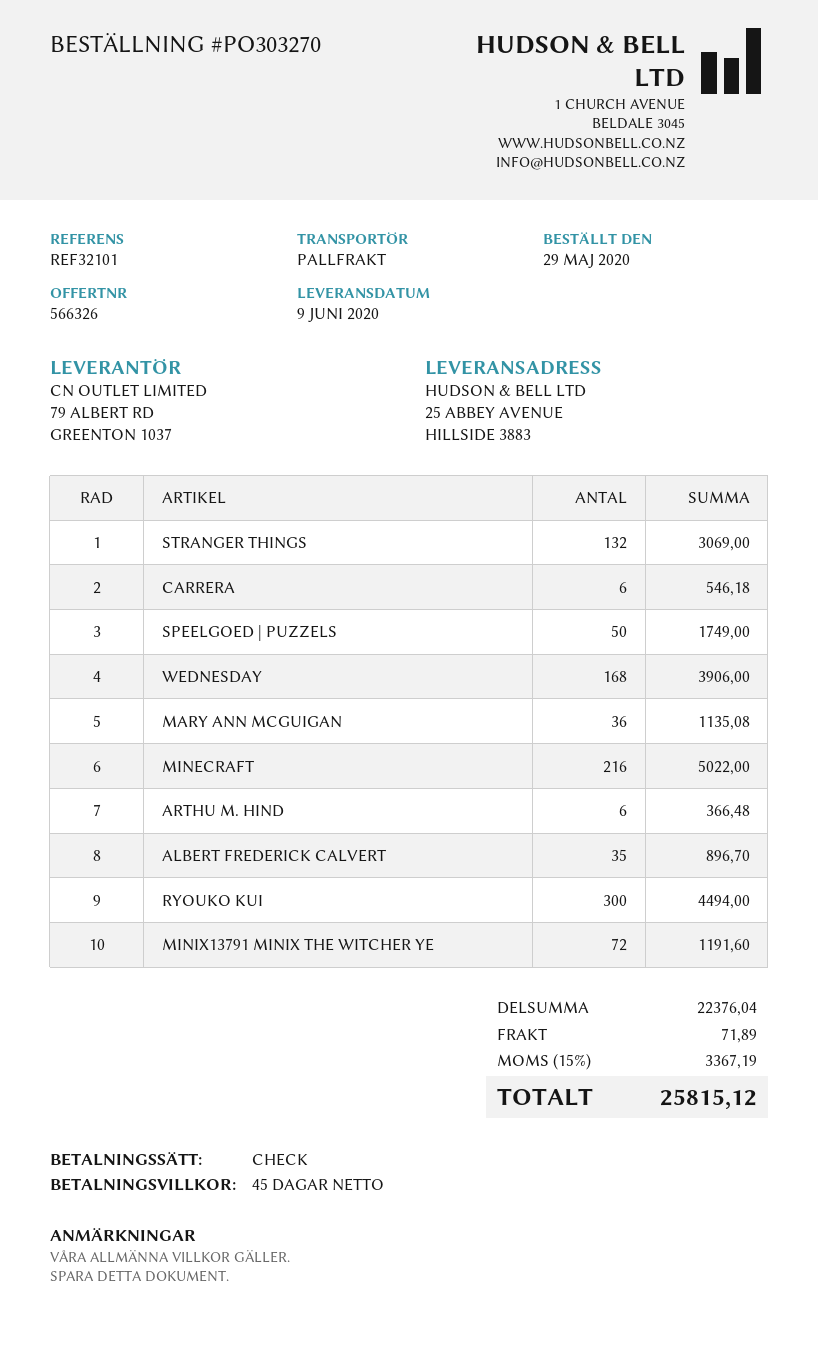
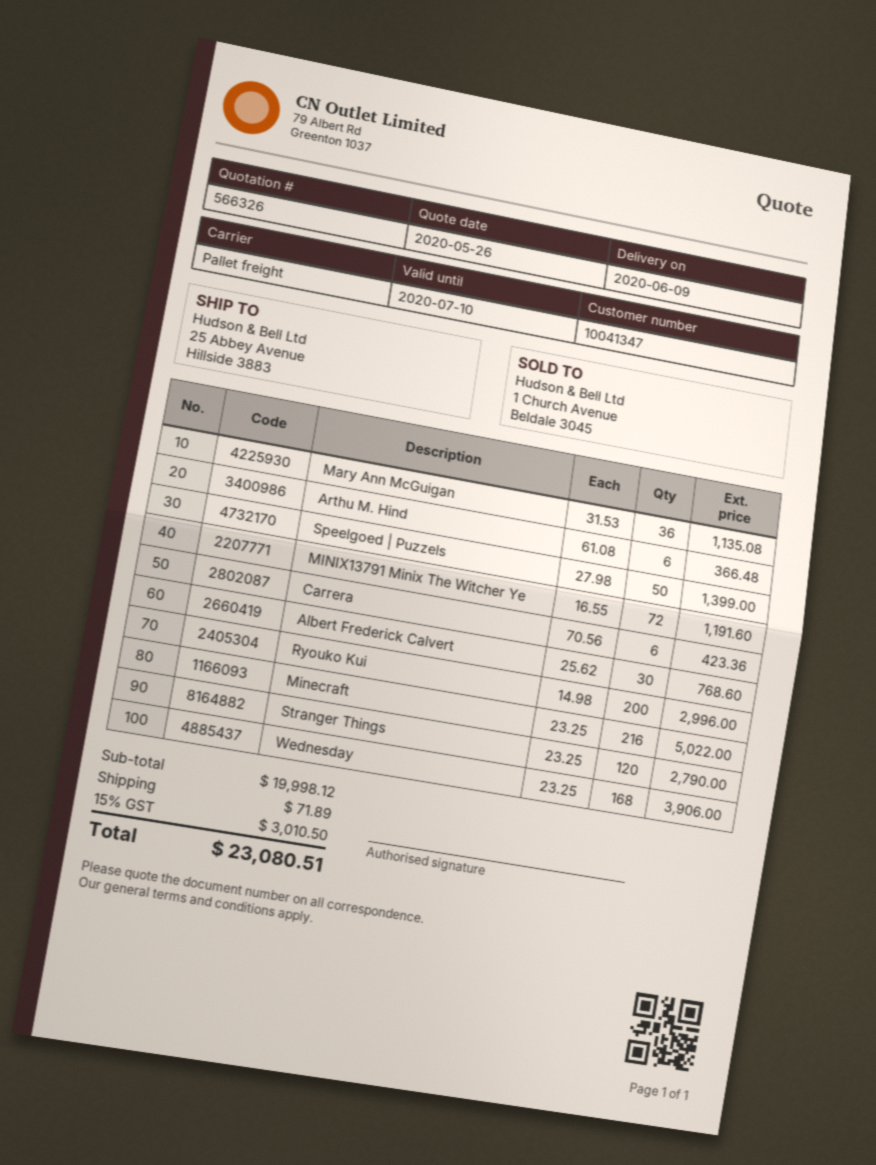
STRANGER THINGS: 132 for 3069.00 -> 120 for 2790.00
CARRERA: 6 for 546.18 -> 6 for 423.36
SPEELGOED | PUZZELS: 50 for 1749.00 -> 50 for 1399.00
ALBERT FREDERICK CALVERT: 35 for 896.70 -> 30 for 768.60
RYOUKO KUI: 300 for 4494.00 -> 200 for 2996.00
subtotal: 22376.04 -> 19998.12
tax: 15% = 3367.19 -> 15% = 3010.50
total: 25815.12 -> 23080.51

